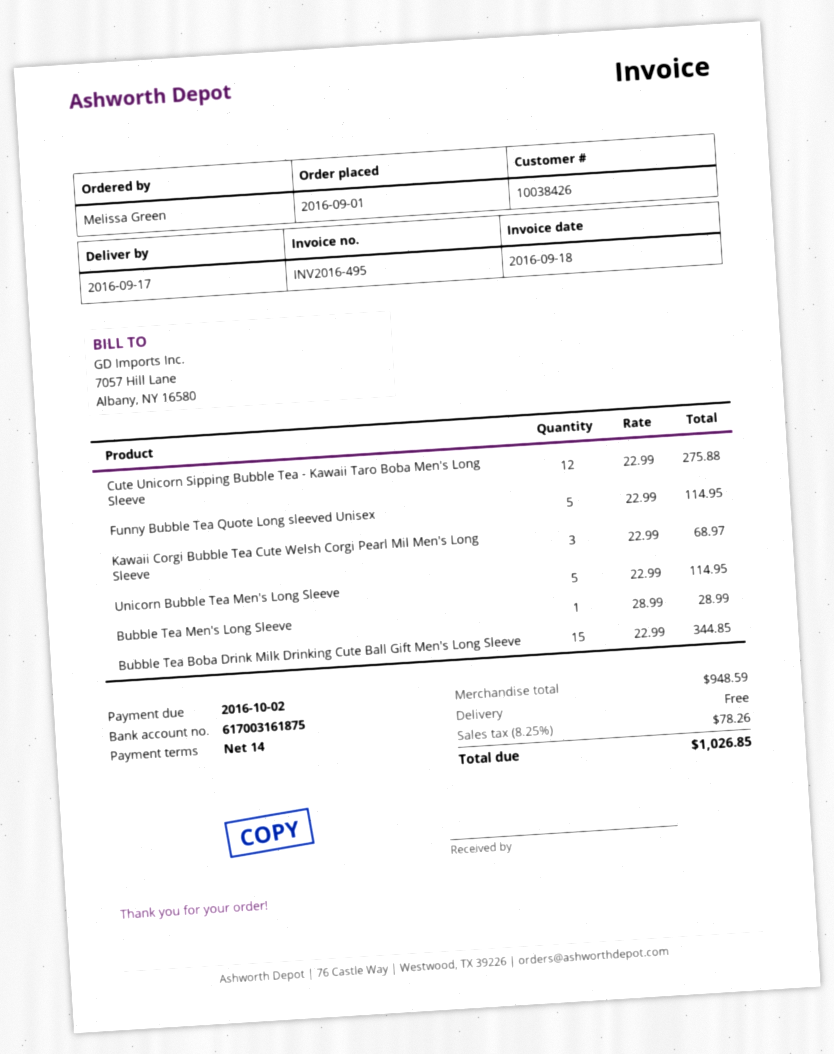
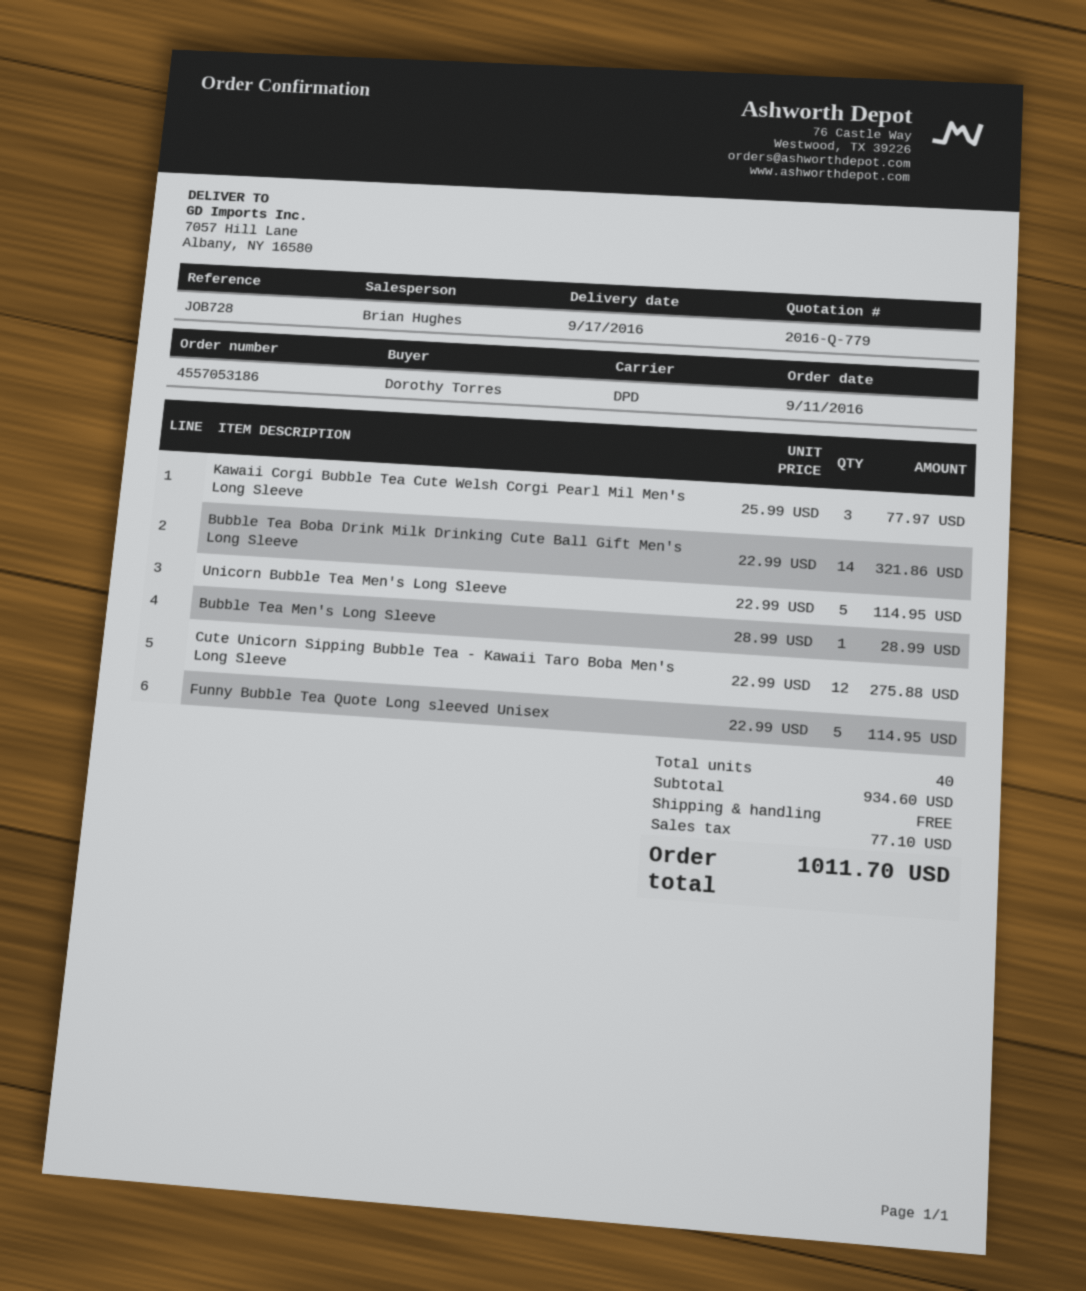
order date: 2016-09-01 -> 2016-09-11
ordered by: Melissa Green -> Dorothy Torres
Kawaii Corgi Bubble Tea Cute Welsh Corgi Pearl Mil Men's Long Sleeve: 3 x 22.99 = 68.97 -> 3 x 25.99 = 77.97
Bubble Tea Boba Drink Milk Drinking Cute Ball Gift Men's Long Sleeve: 15 x 22.99 = 344.85 -> 14 x 22.99 = 321.86
subtotal: 948.59 -> 934.60
tax: 78.26 -> 77.10
total: 1026.85 -> 1011.70

